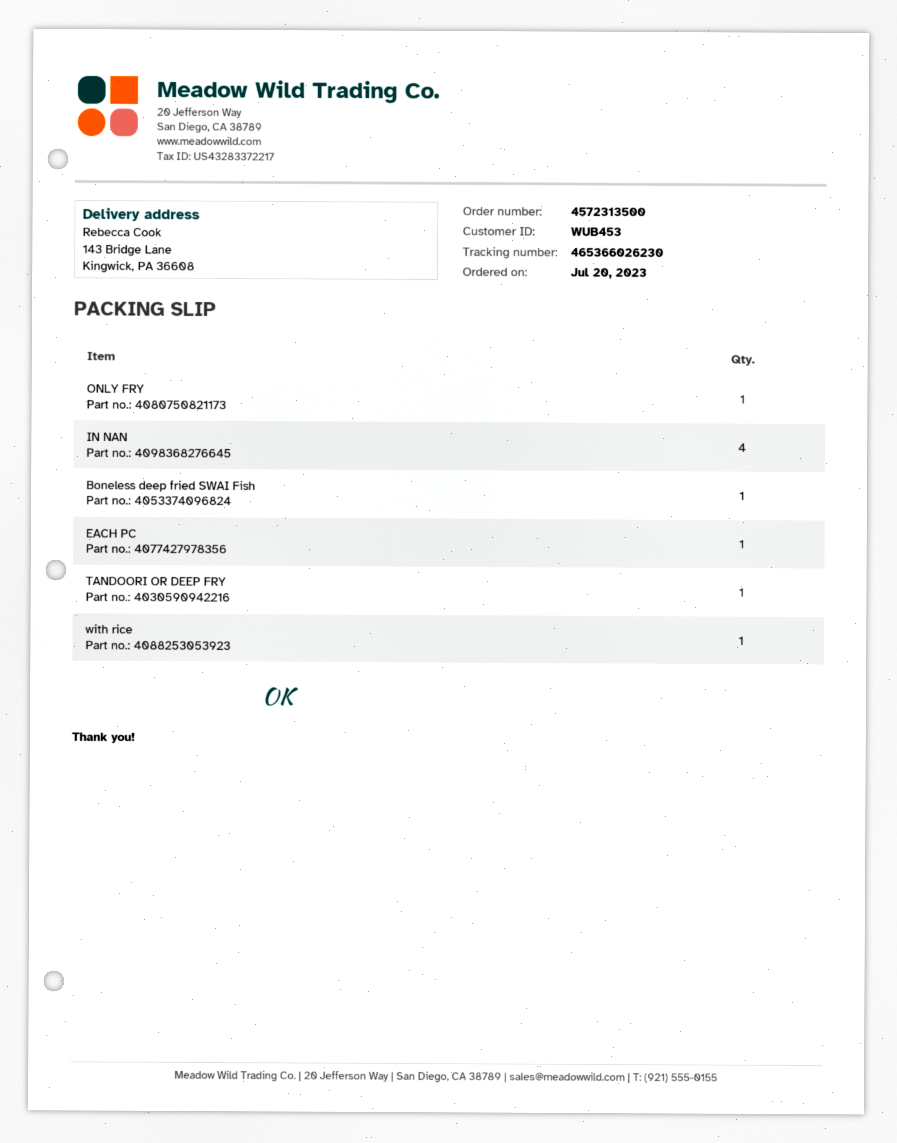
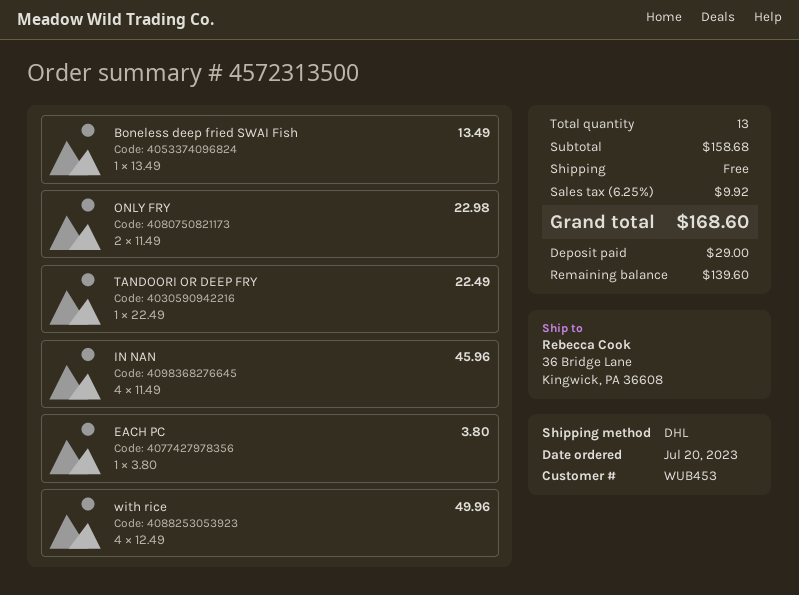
ship to: 143 Bridge Lane, Kingwick, PA 36608 -> 36 Bridge Lane, Kingwick, PA 36608
ONLY FRY: 1 -> 2
with rice: 1 -> 4

